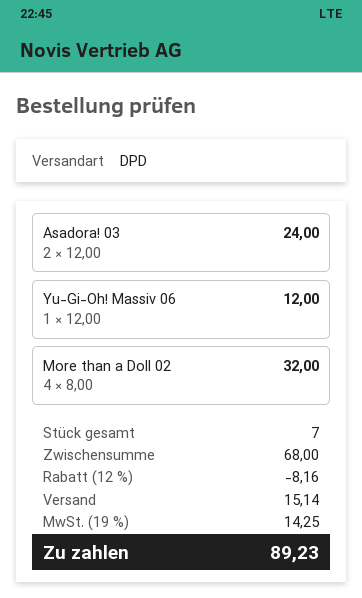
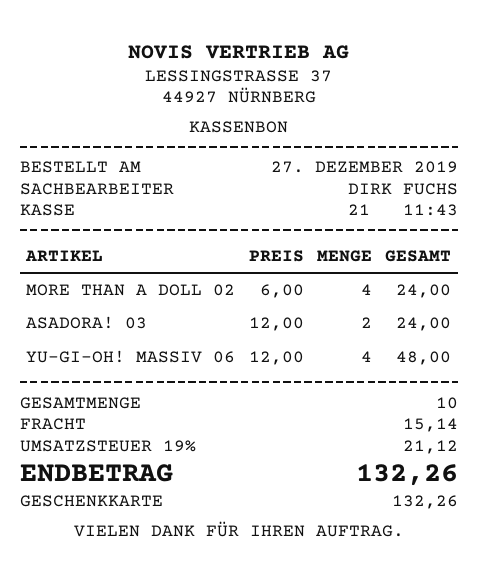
Yu-Gi-Oh! Massiv 06: 1 x 12.00 = 12.00 -> 4 x 12.00 = 48.00
More than a Doll 02: 4 x 8.00 = 32.00 -> 4 x 6.00 = 24.00
total quantity: 7 -> 10
discount: 12% = 8.16 -> none
tax: 19% = 14.25 -> 19% = 21.12
total: 89.23 -> 132.26

